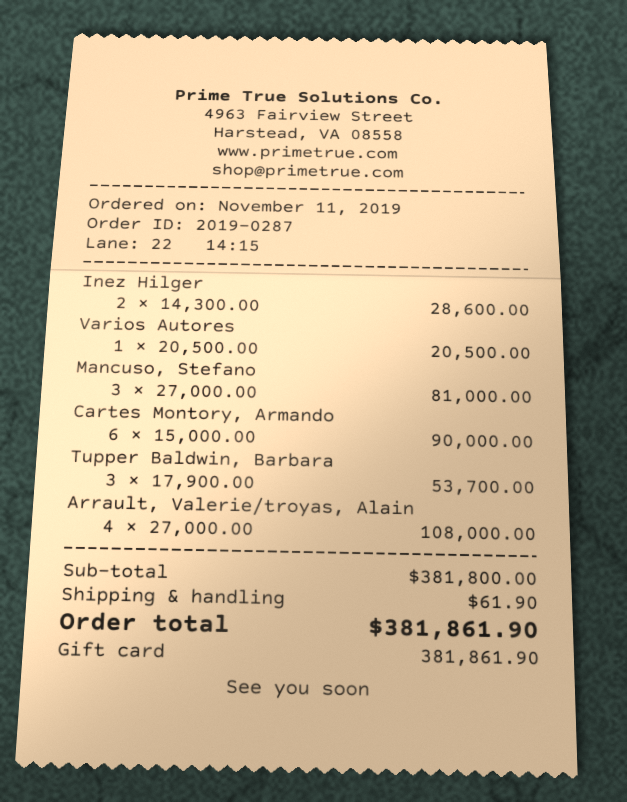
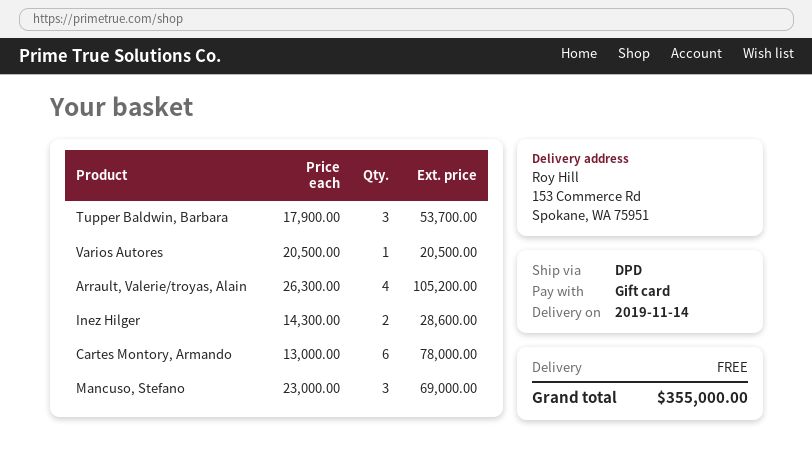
Mancuso, Stefano: 3 x 27000.00 = 81000.00 -> 3 x 23000.00 = 69000.00
Cartes Montory, Armando: 6 x 15000.00 = 90000.00 -> 6 x 13000.00 = 78000.00
Arrault, Valerie/troyas, Alain: 4 x 27000.00 = 108000.00 -> 4 x 26300.00 = 105200.00
shipping: 61.90 -> 0.00
total: 381861.90 -> 355000.00

